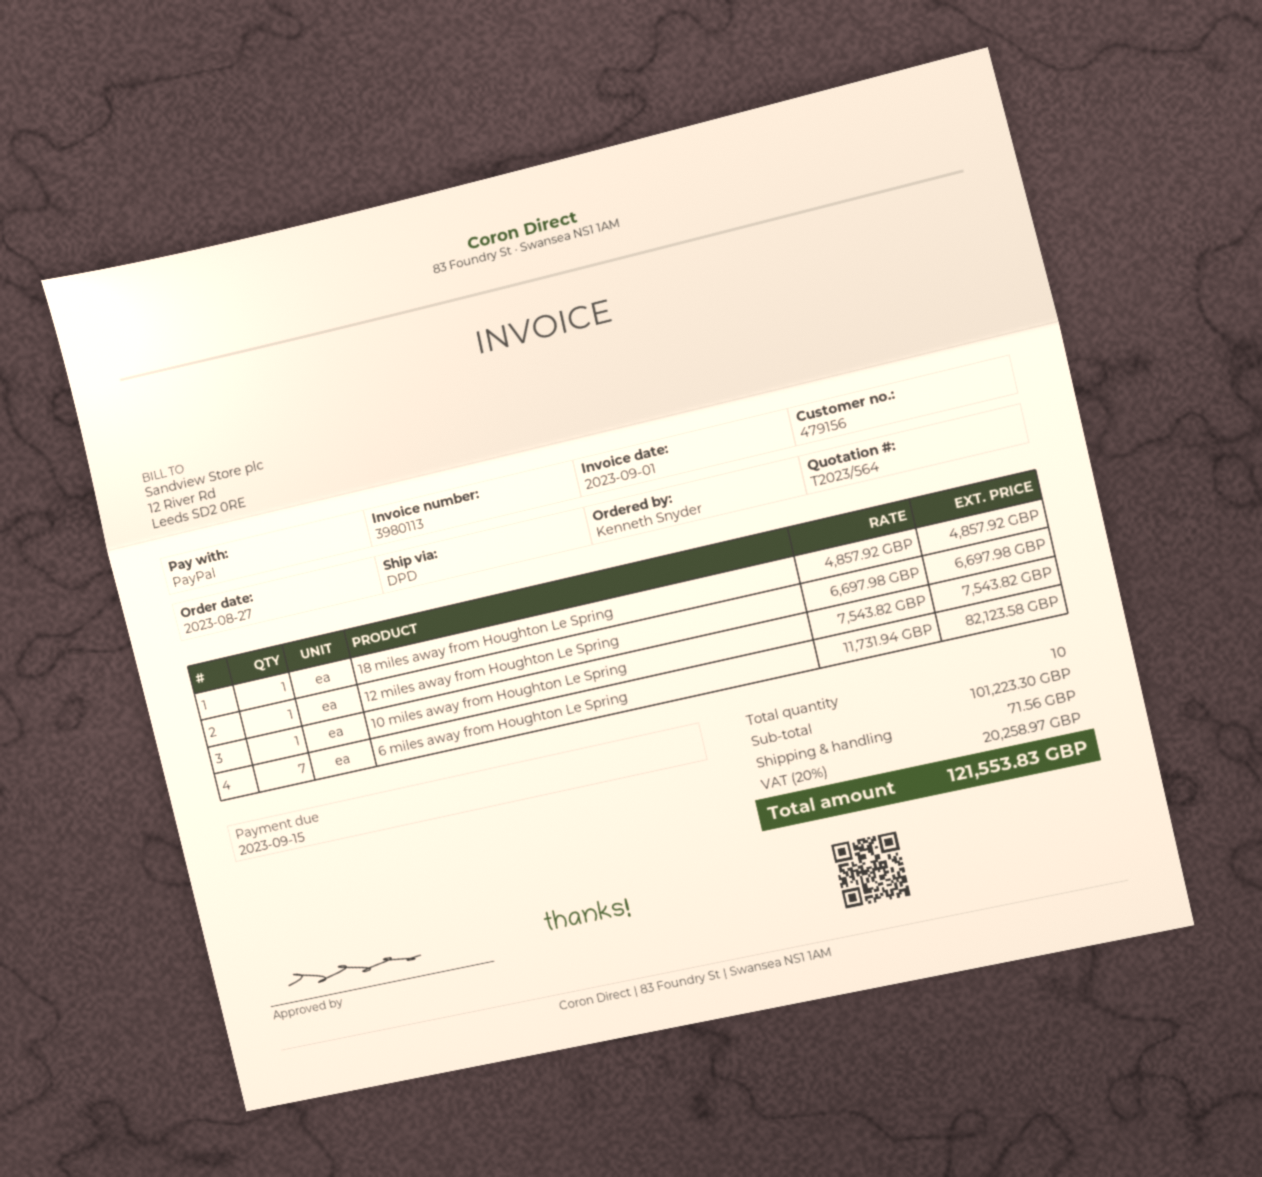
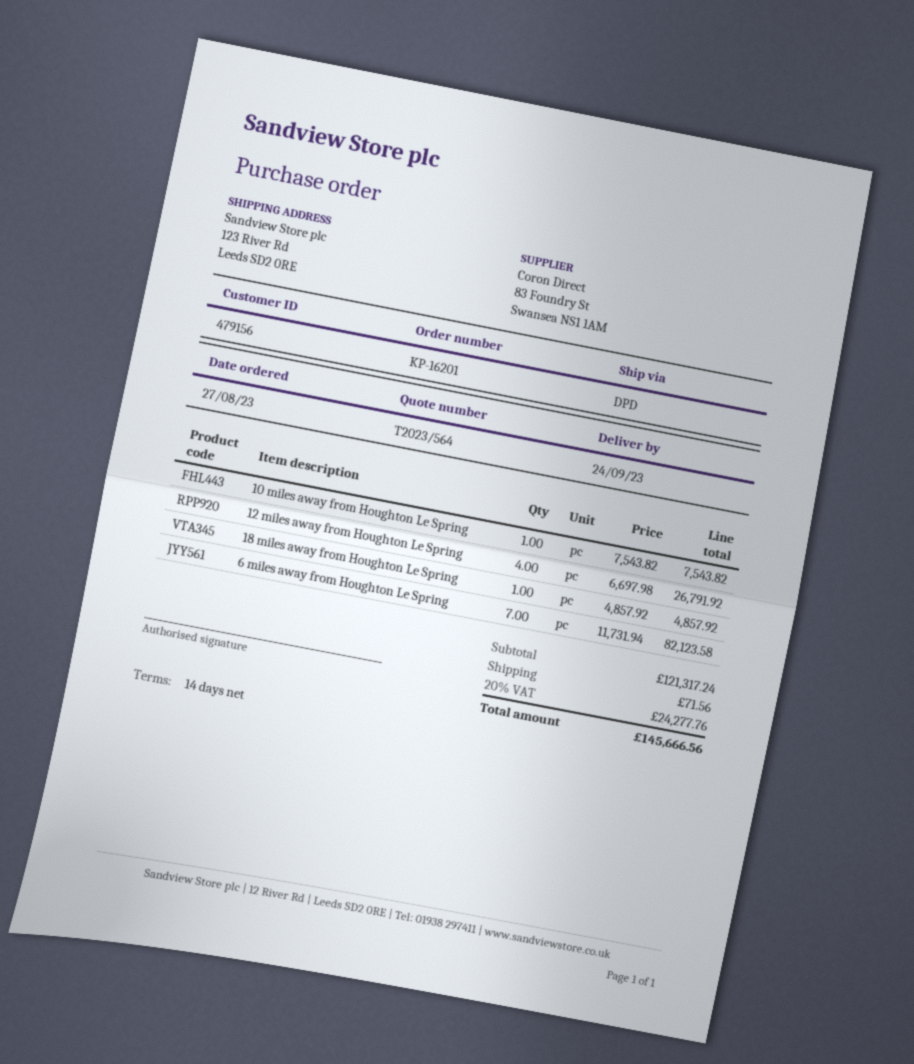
12 miles away from Houghton Le Spring: 1 x 6697.98 = 6697.98 -> 4 x 6697.98 = 26791.92
subtotal: 101223.30 -> 121317.24
tax: 20% = 20258.97 -> 20% = 24277.76
total: 121553.83 -> 145666.56

